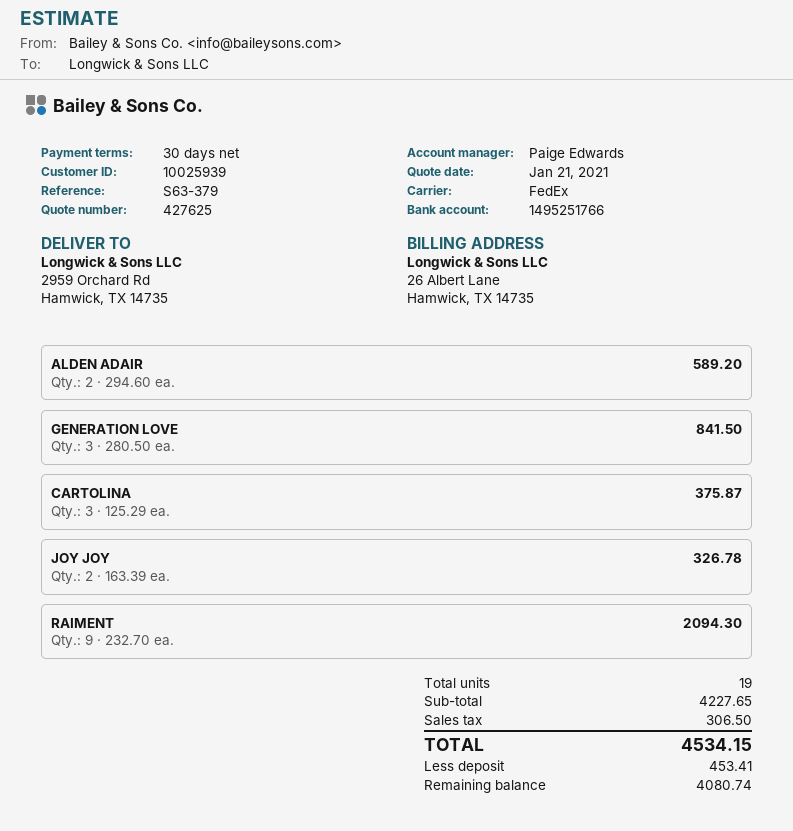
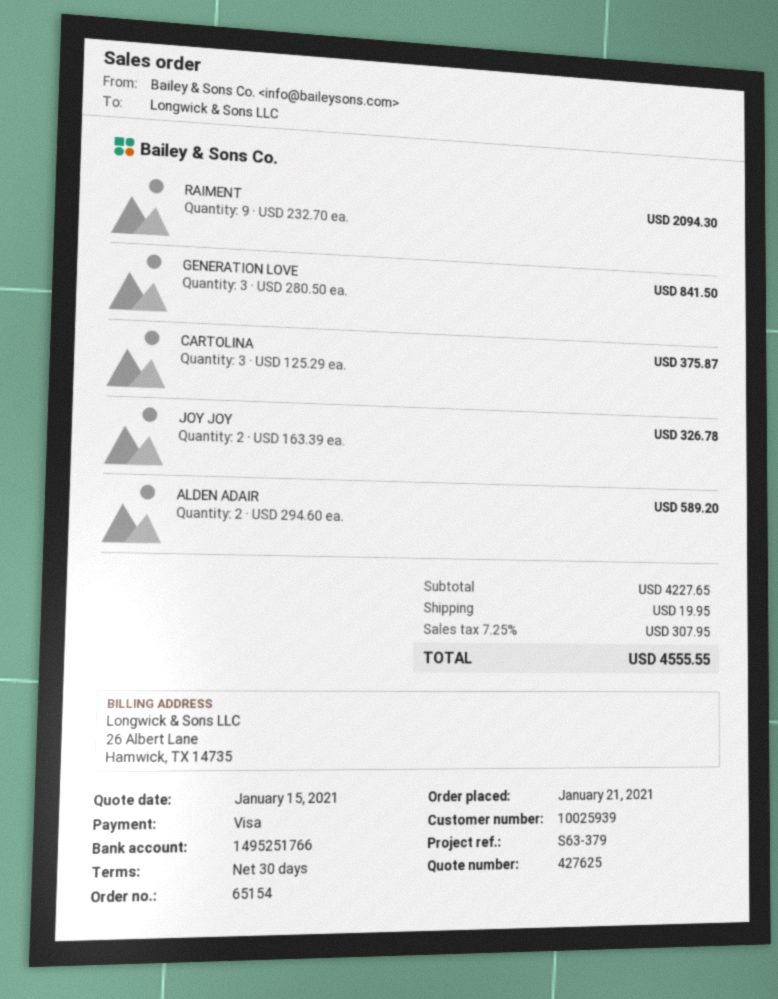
quote date: 2021-01-21 -> 2021-01-15
shipping: none -> 19.95
tax: 306.50 -> 307.95
total: 4534.15 -> 4555.55

